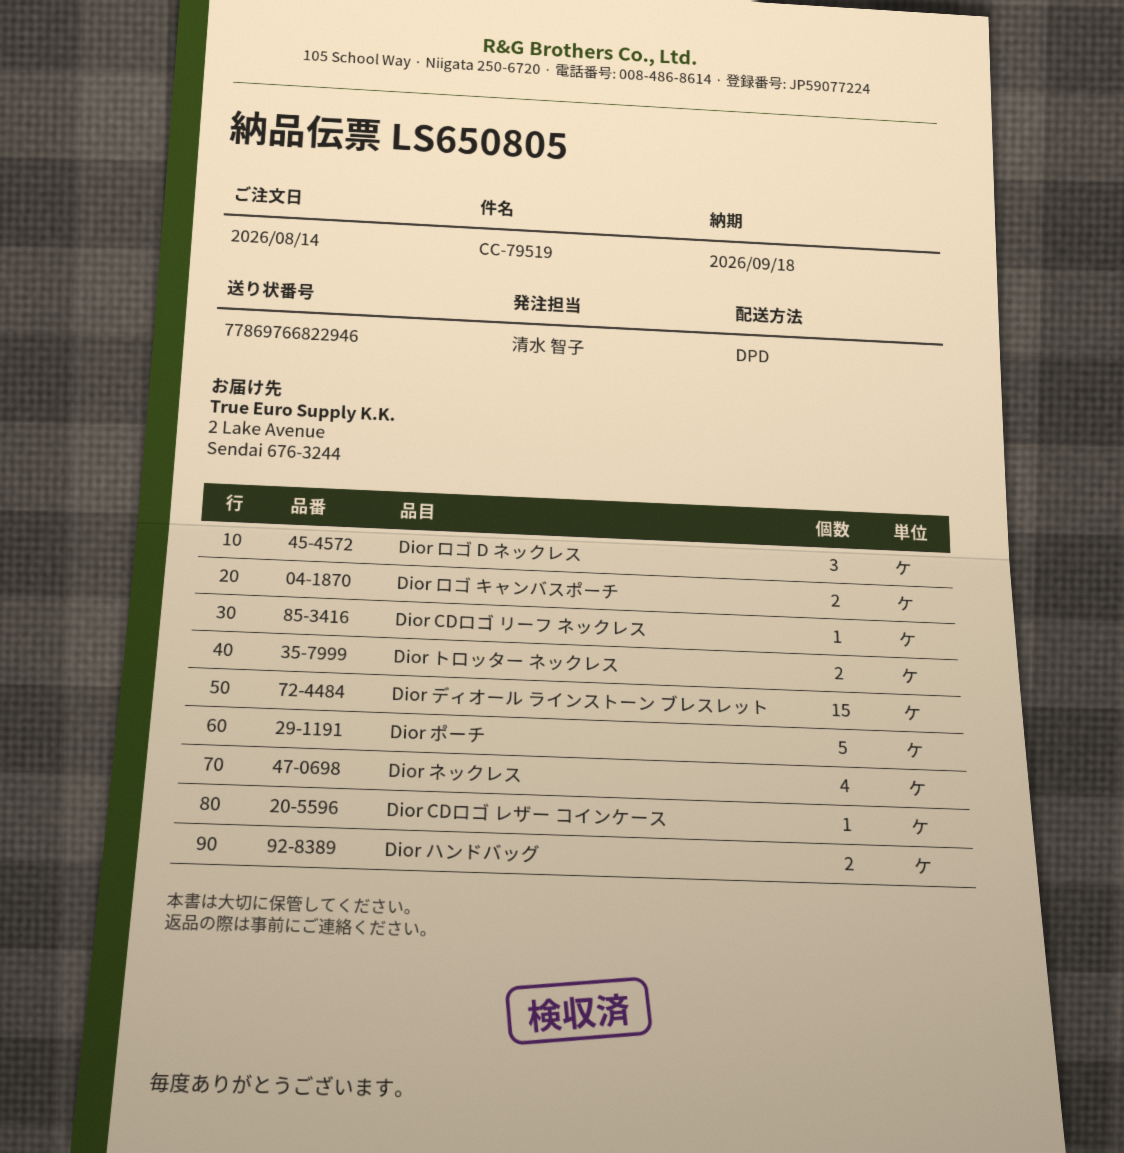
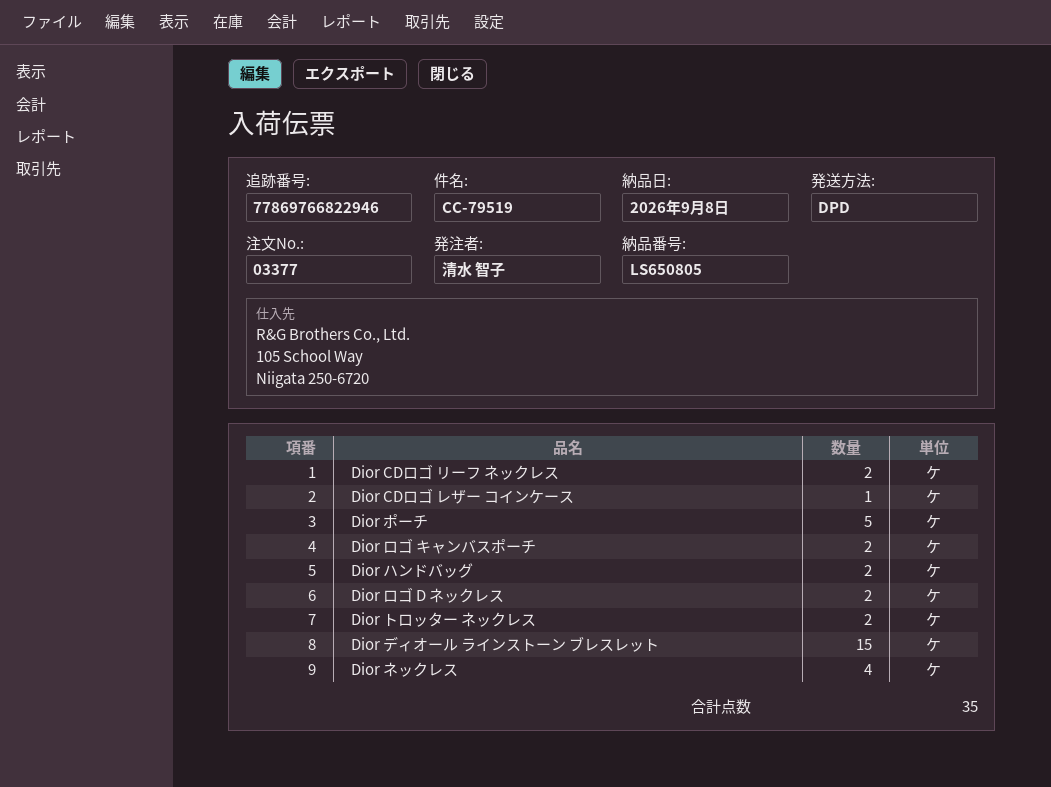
delivery date: 2026-09-18 -> 2026-09-08
Dior ロゴ D ネックレス: 3 -> 2
Dior CDロゴ リーフ ネックレス: 1 -> 2

